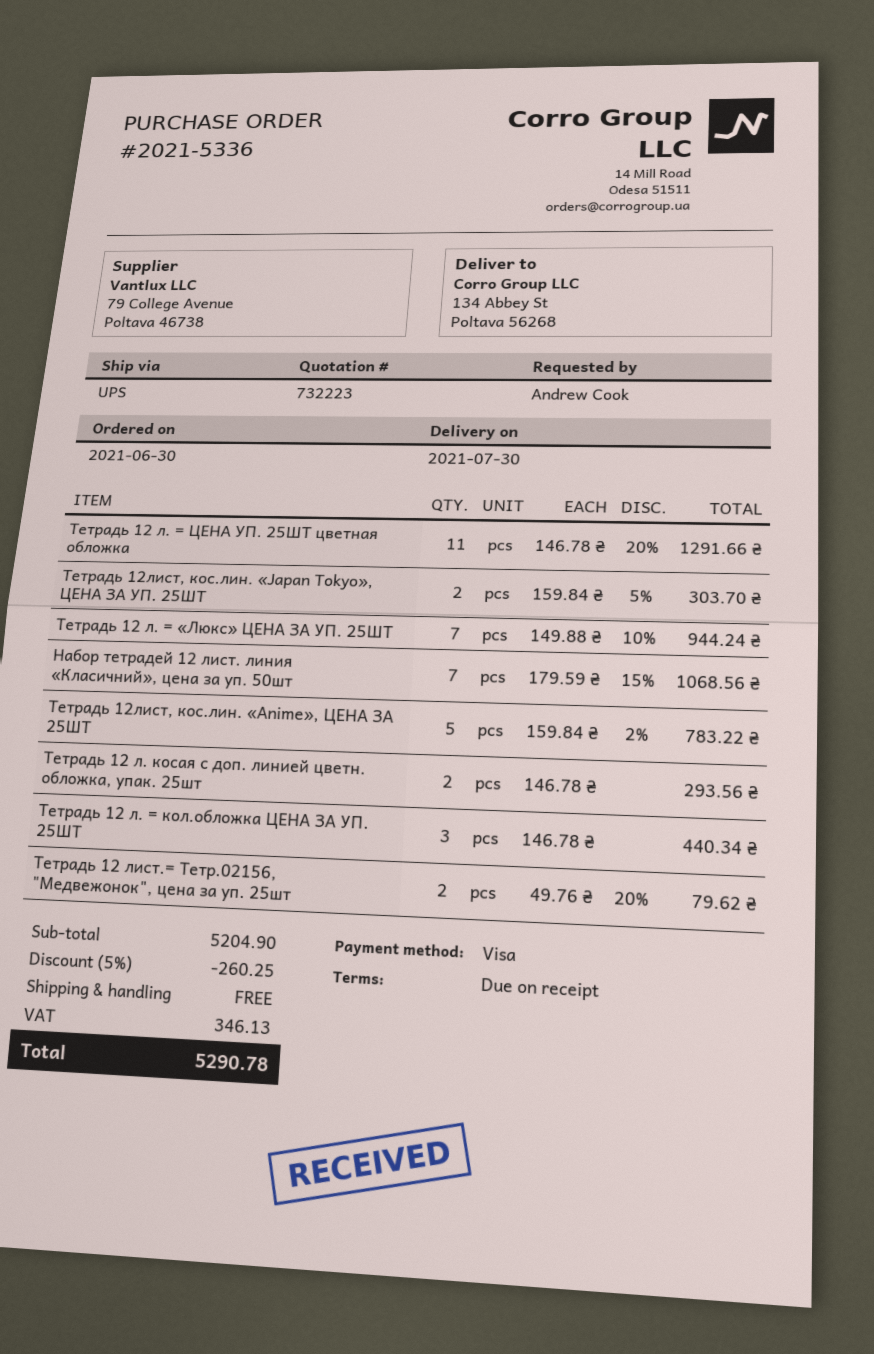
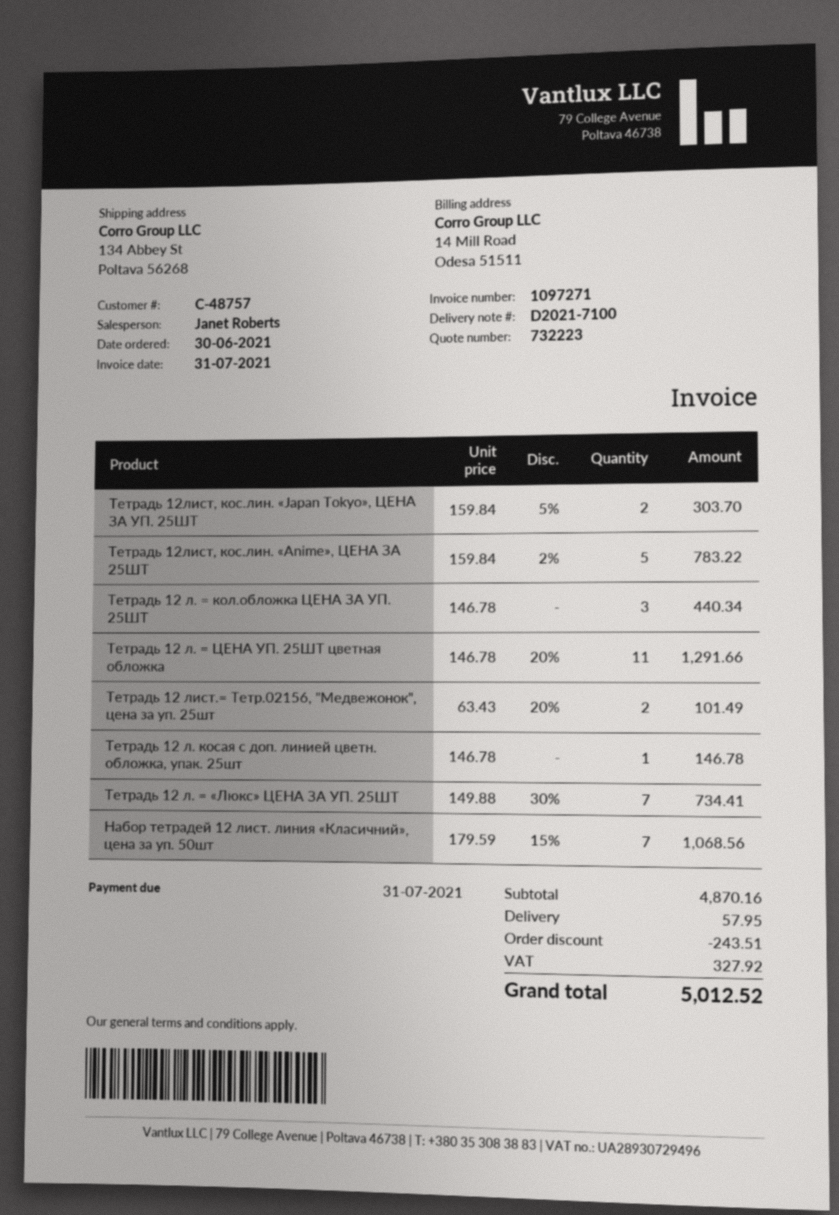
Тетрадь 12 л. = «Люкс» ЦЕНА ЗА УП. 25ШТ: 7 x 149.88 - 10% = 944.24 -> 7 x 149.88 - 30% = 734.41
Тетрадь 12 л. косая с доп. линией цветн. обложка, упак. 25шт: 2 x 146.78 = 293.56 -> 1 x 146.78 = 146.78
Тетрадь 12 лист.= Тетр.02156, "Медвежонок", цена за уп. 25шт: 2 x 49.76 - 20% = 79.62 -> 2 x 63.43 - 20% = 101.49
subtotal: 5204.90 -> 4870.16
discount: 260.25 -> 243.51
shipping: 0.00 -> 57.95
tax: 346.13 -> 327.92
total: 5290.78 -> 5012.52

